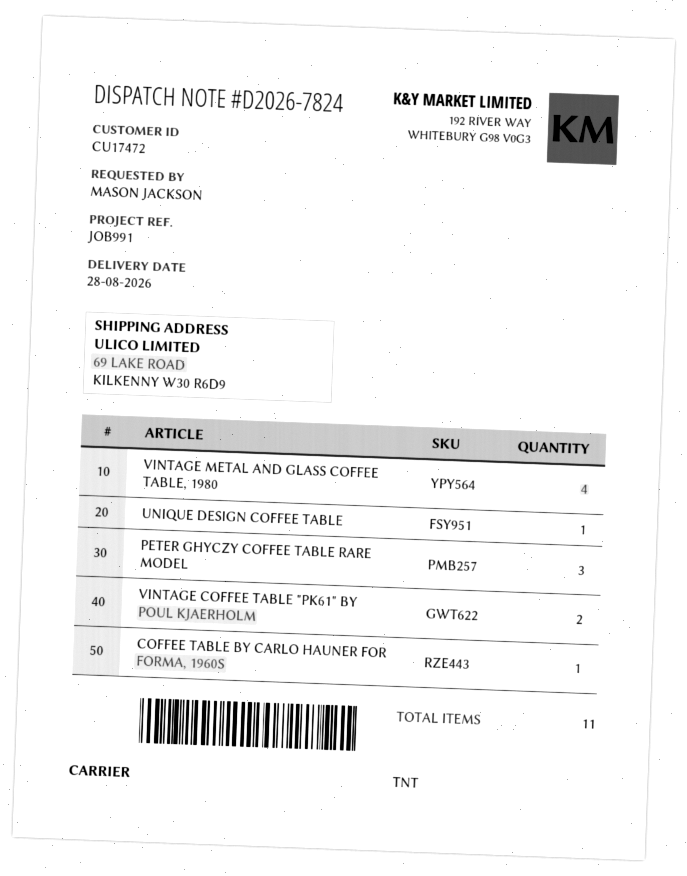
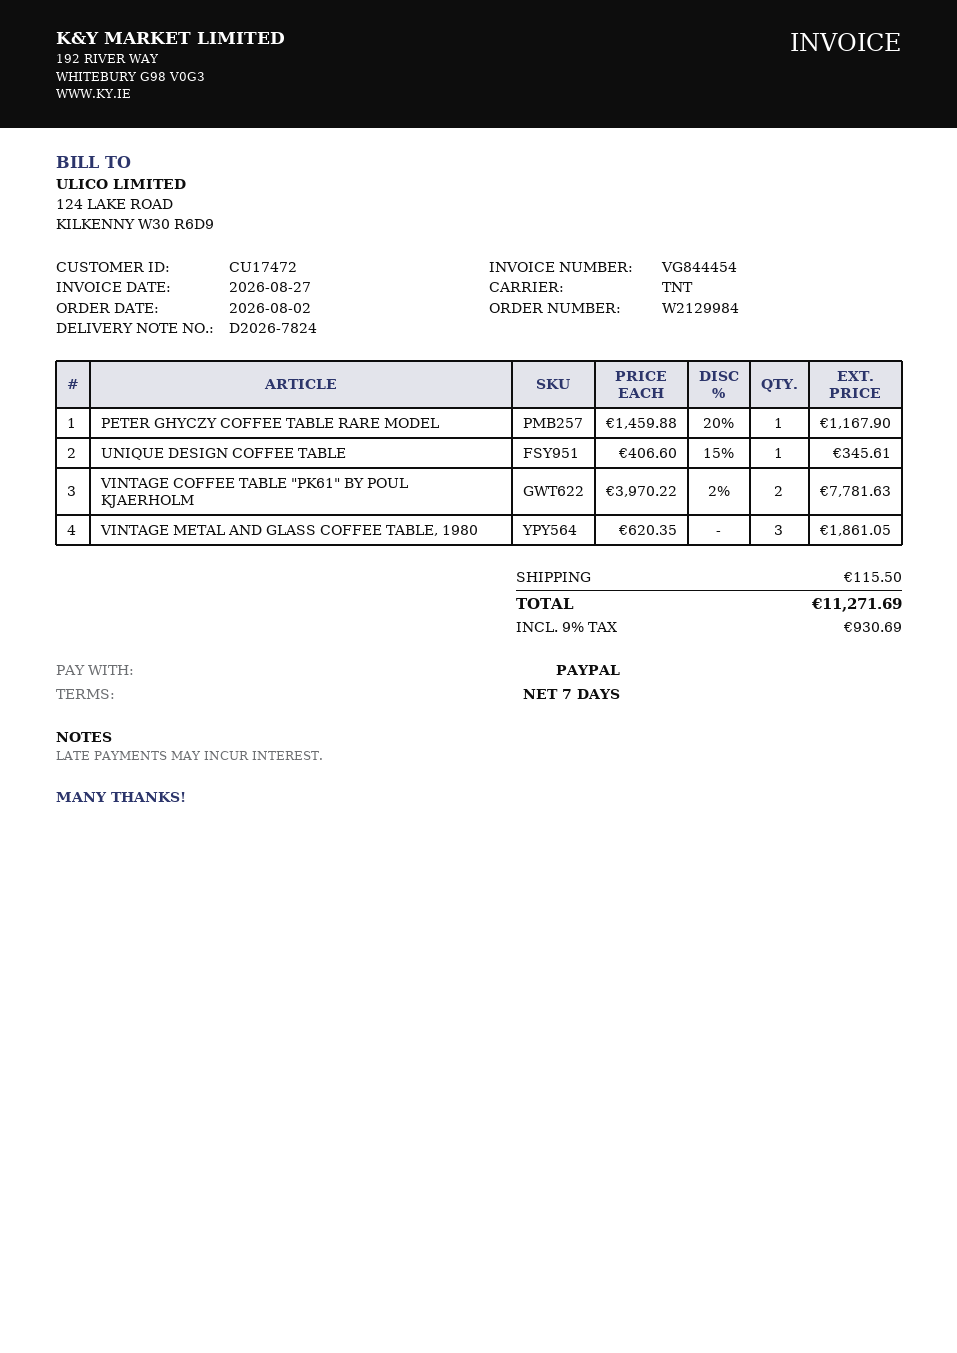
VINTAGE METAL AND GLASS COFFEE TABLE, 1980: 4 -> 3
PETER GHYCZY COFFEE TABLE RARE MODEL: 3 -> 1
COFFEE TABLE BY CARLO HAUNER FOR FORMA, 1960S: 1 -> none

